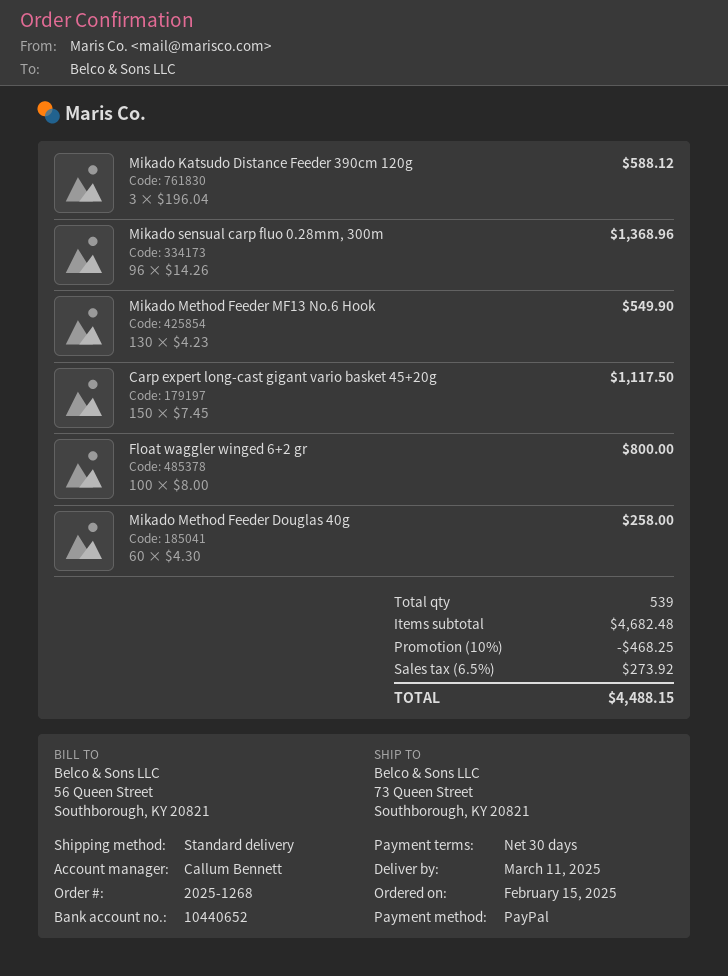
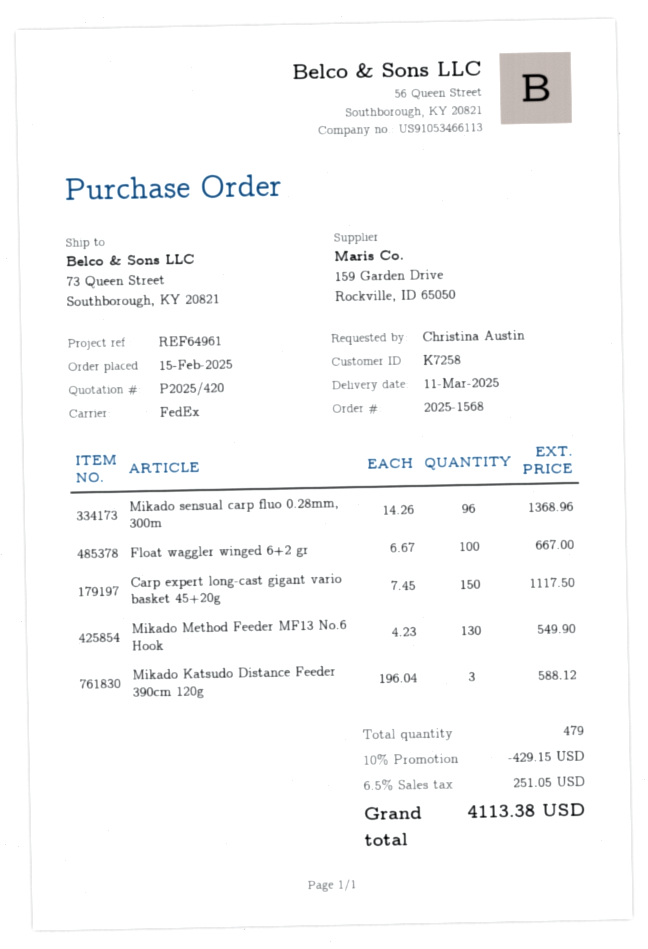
order number: 2025-1268 -> 2025-1568
shipping method: standard -> FedEx
Float waggler winged 6+2 gr: 100 x 8.00 = 800.00 -> 100 x 6.67 = 667.00
Mikado Method Feeder Douglas 40g: 60 x 4.30 = 258.00 -> none
total quantity: 539 -> 479
discount: 10% = 468.25 -> 10% = 429.15
tax: 6.5% = 273.92 -> 6.5% = 251.05
total: 4488.15 -> 4113.38

